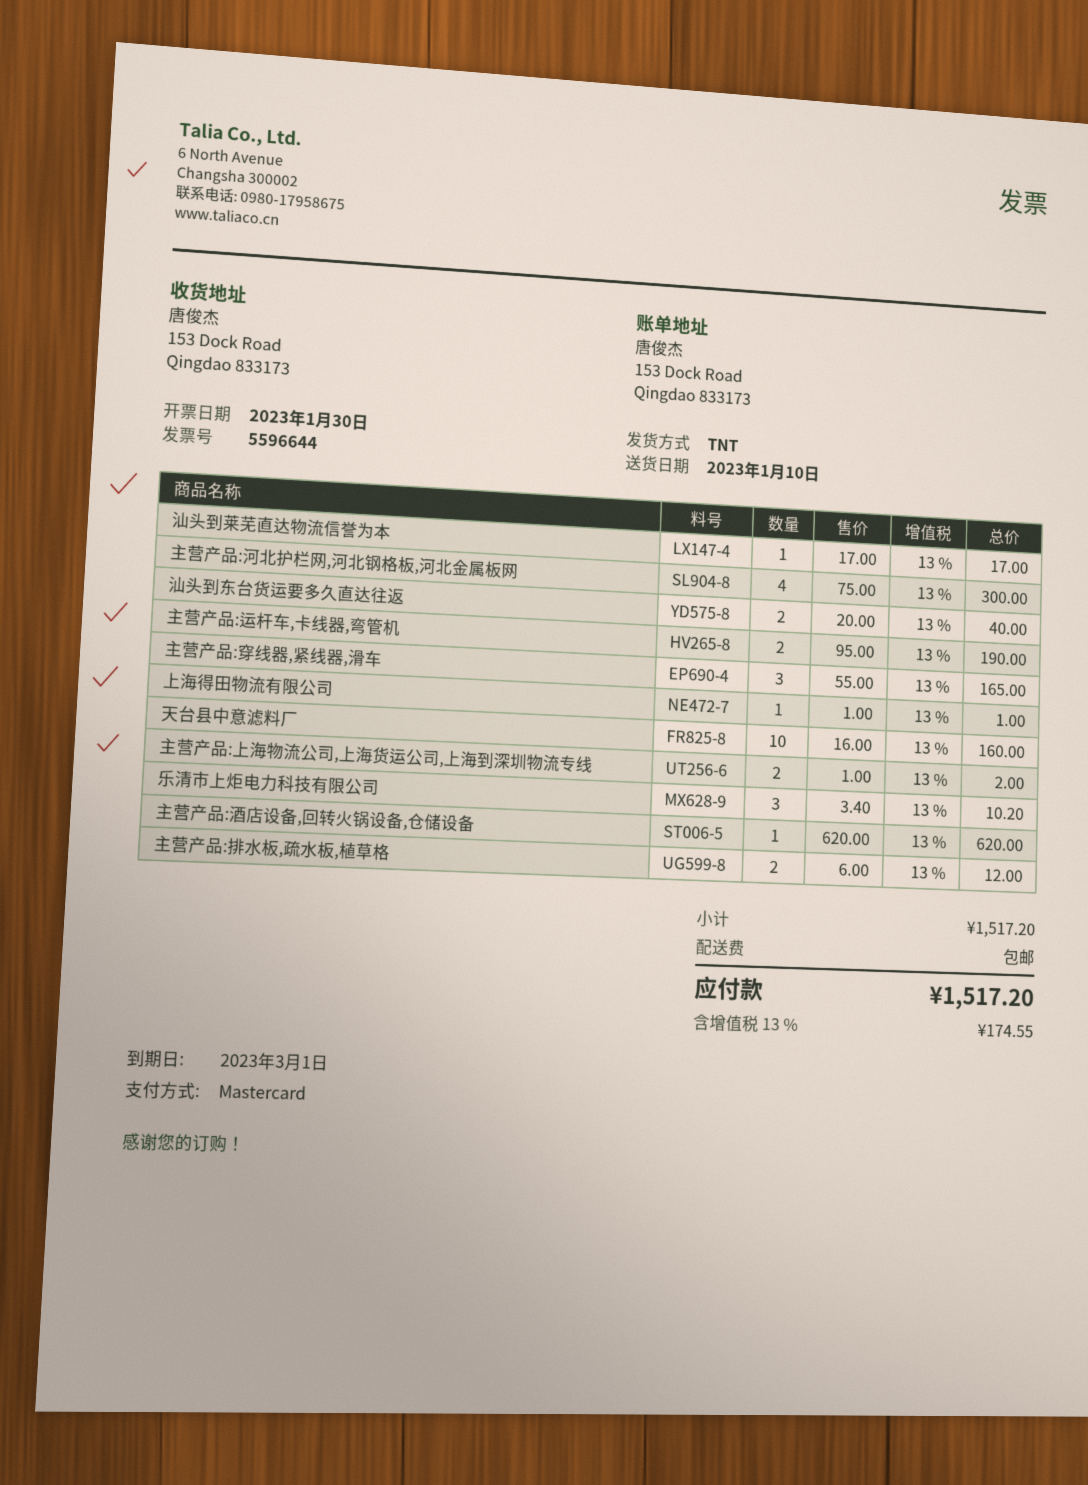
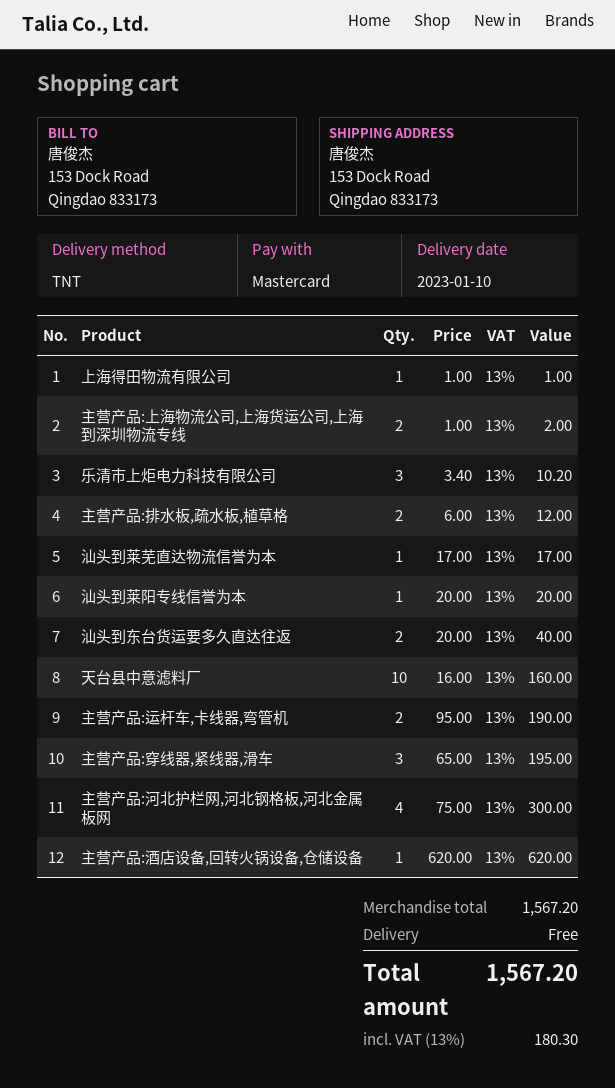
主营产品:穿线器,紧线器,滑车: 3 x 55.00 = 165.00 -> 3 x 65.00 = 195.00
汕头到莱阳专线信誉为本: none -> 1 x 20.00 = 20.00
subtotal: 1517.20 -> 1567.20
tax: 13% = 174.55 -> 13% = 180.30
total: 1517.20 -> 1567.20

